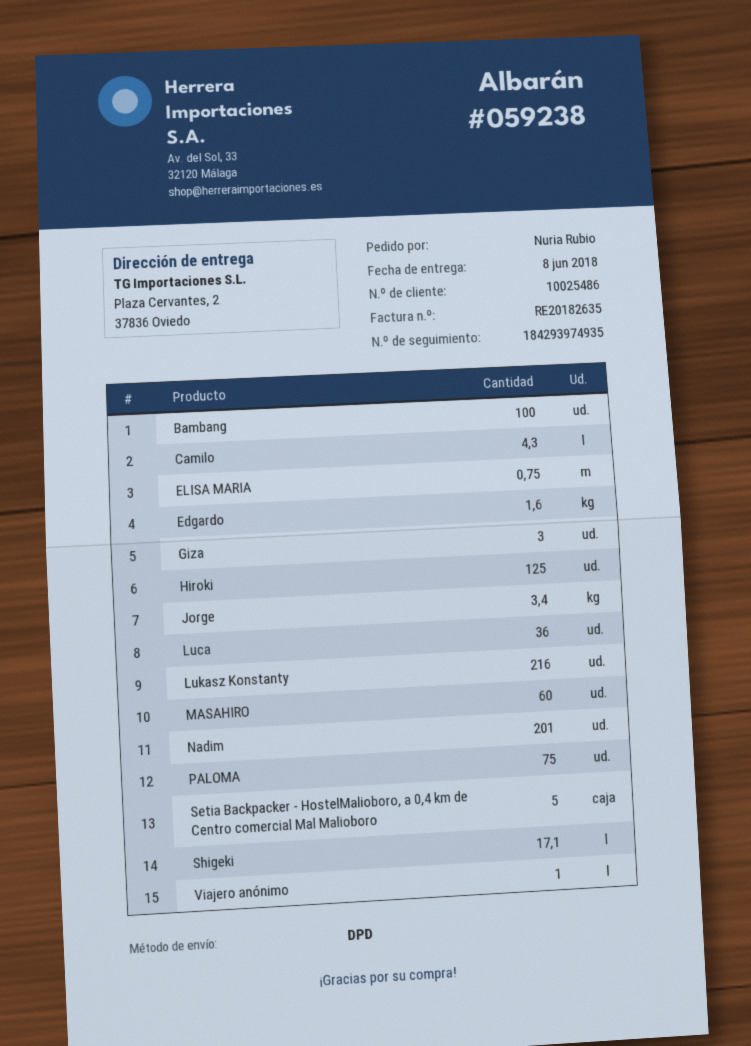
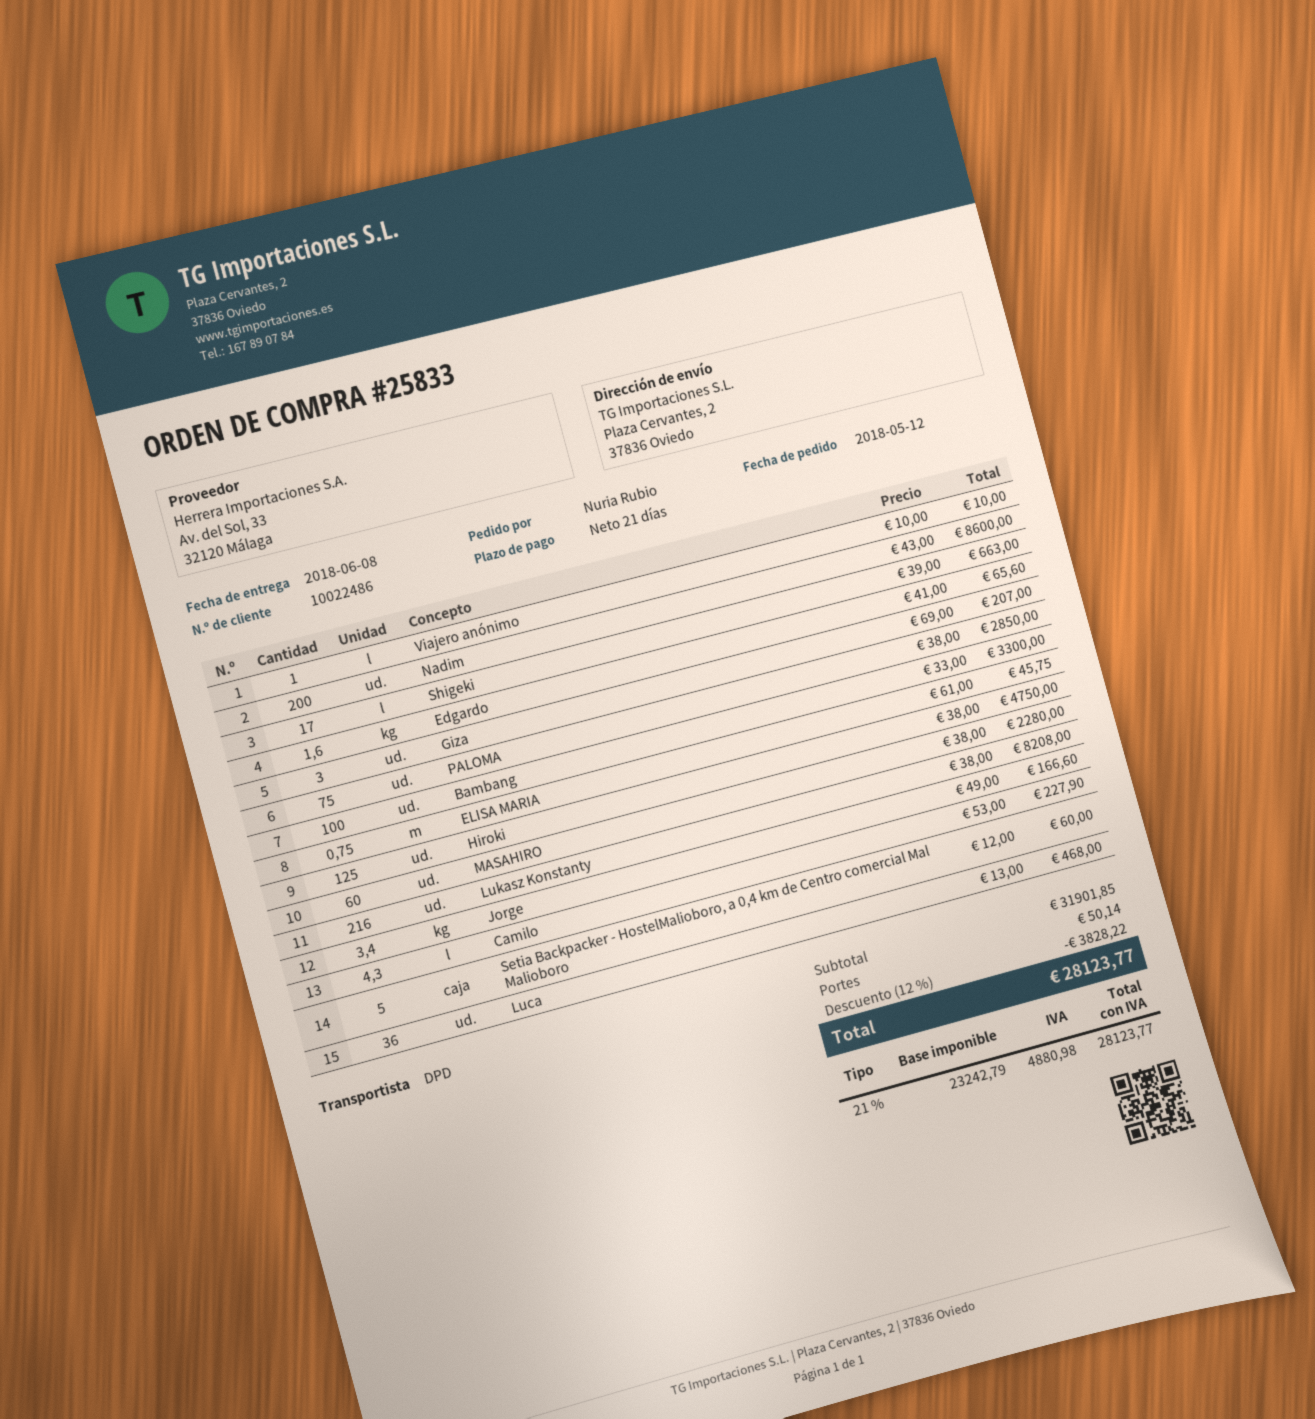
customer number: 10025486 -> 10022486
Nadim: 201 -> 200
Shigeki: 17.1 -> 17

